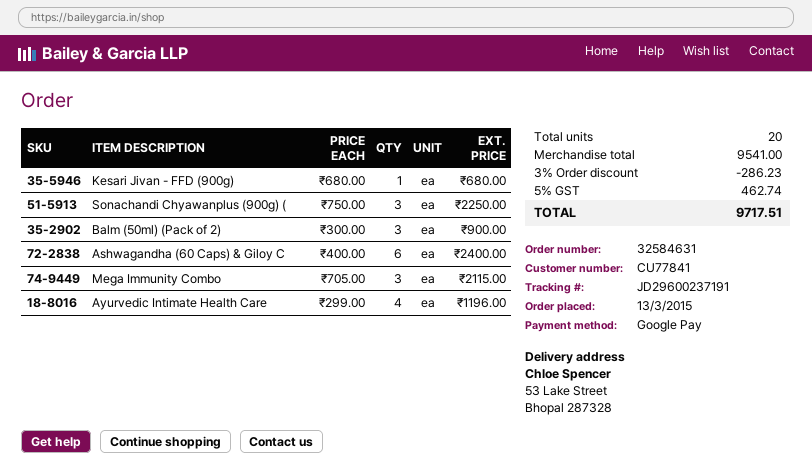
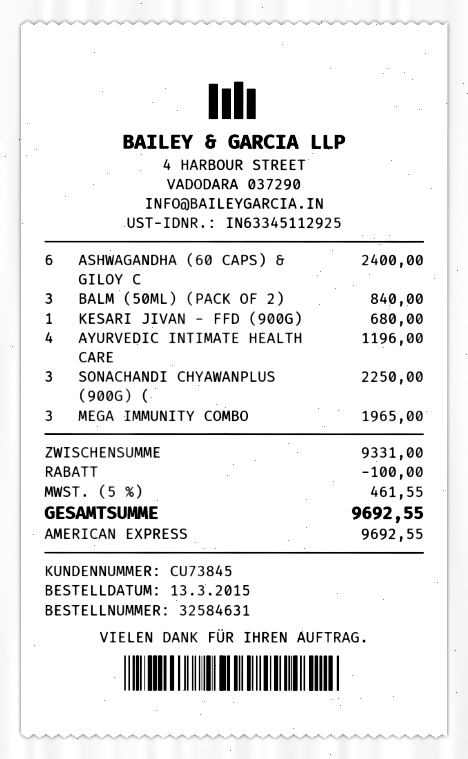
customer number: CU77841 -> CU73845
payment method: Google Pay -> American Express
Balm (50ml) (Pack of 2): 3 for 900.00 -> 3 for 840.00
Mega Immunity Combo: 3 for 2115.00 -> 3 for 1965.00
subtotal: 9541.00 -> 9331.00
discount: 286.23 -> 100.00
tax: 5% = 462.74 -> 5% = 461.55
total: 9717.51 -> 9692.55

